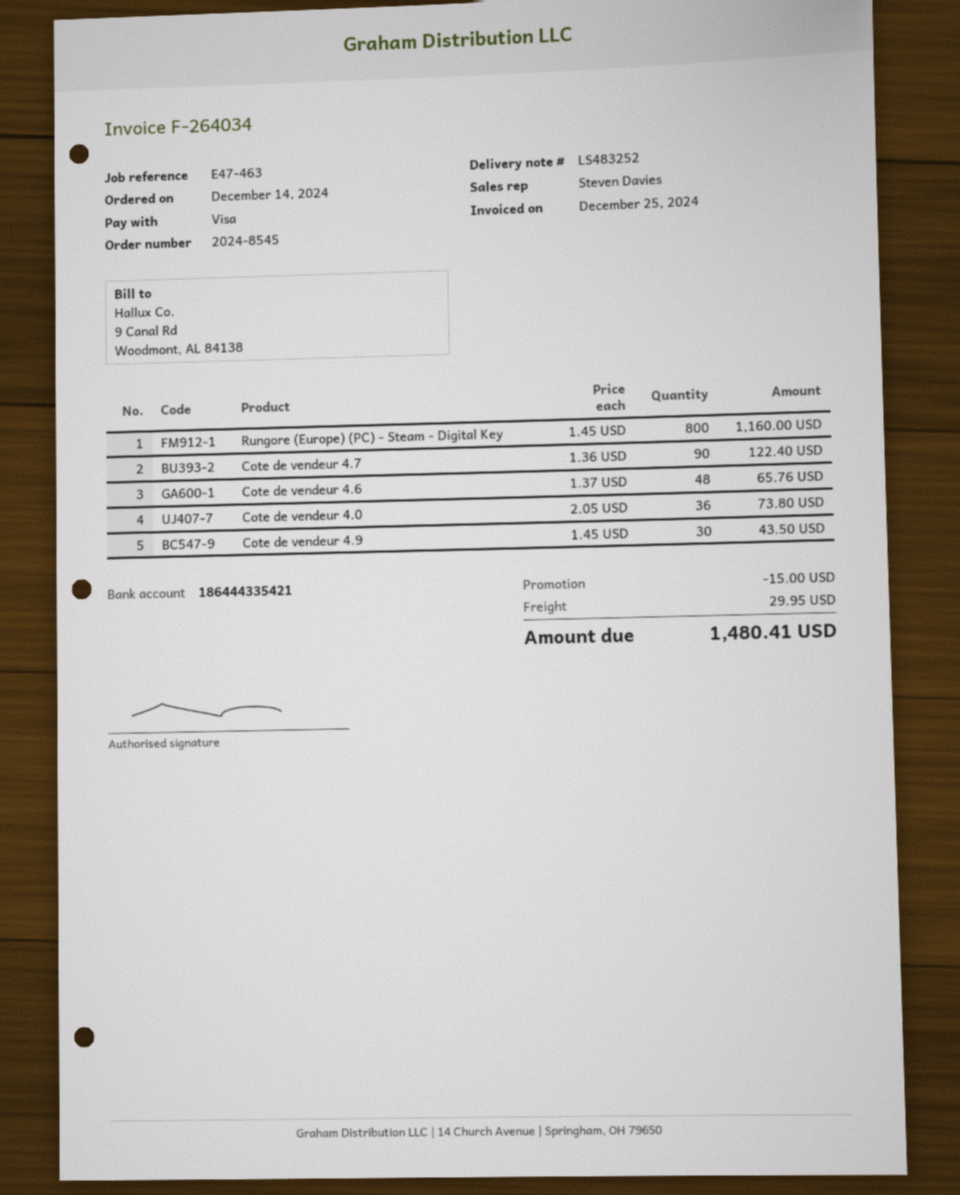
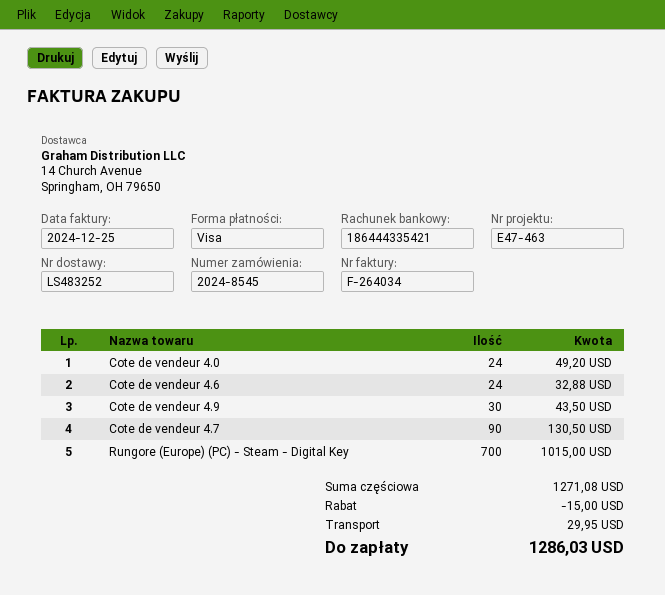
Rungore (Europe) (PC) - Steam - Digital Key: 800 for 1160.00 -> 700 for 1015.00
Cote de vendeur 4.7: 90 for 122.40 -> 90 for 130.50
Cote de vendeur 4.6: 48 for 65.76 -> 24 for 32.88
Cote de vendeur 4.0: 36 for 73.80 -> 24 for 49.20
total: 1480.41 -> 1286.03

